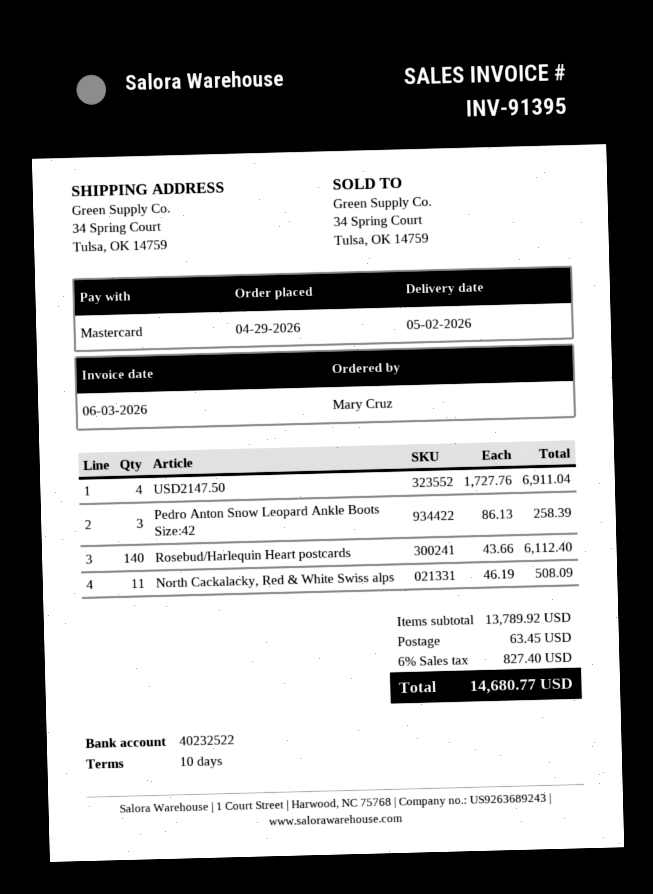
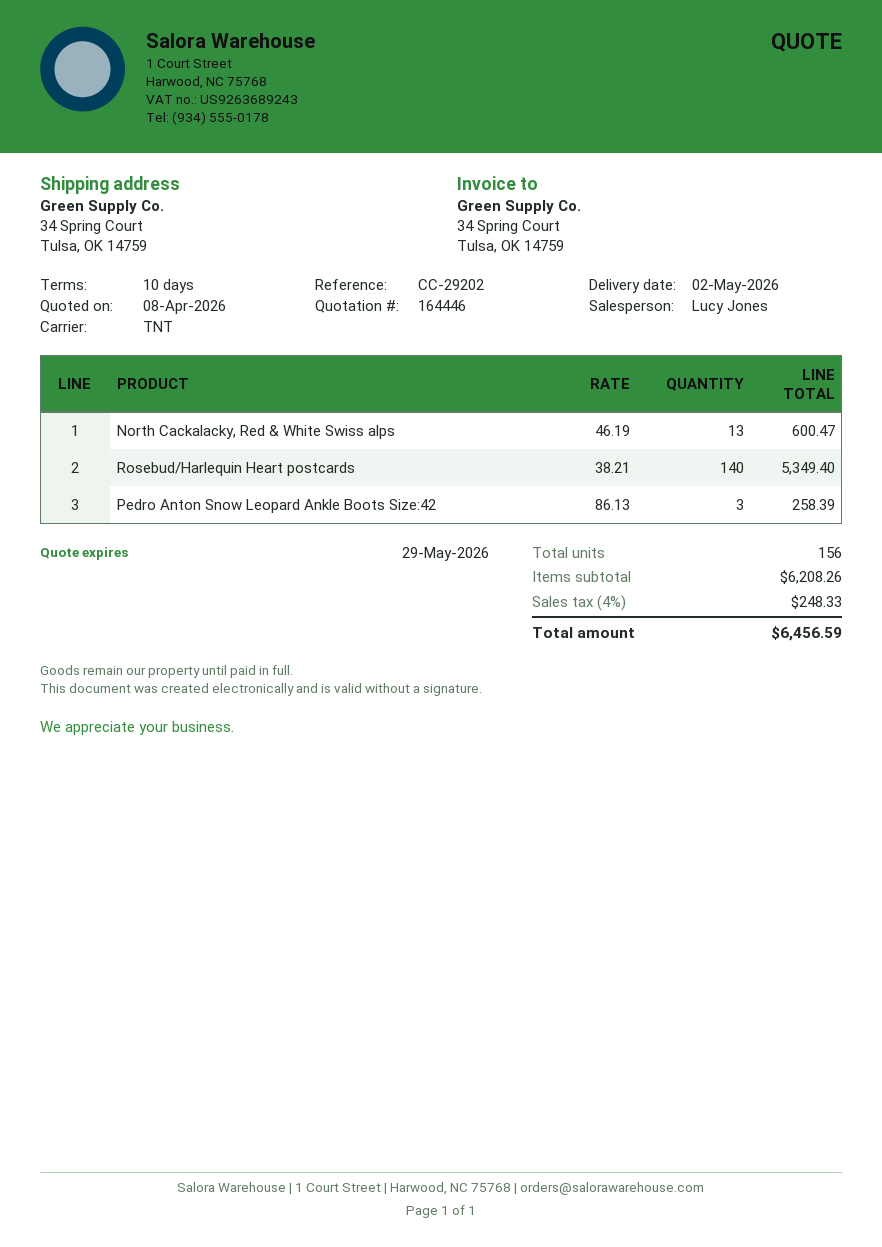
USD2147.50: 4 x 1727.76 = 6911.04 -> none
Rosebud/Harlequin Heart postcards: 140 x 43.66 = 6112.40 -> 140 x 38.21 = 5349.40
North Cackalacky, Red & White Swiss alps: 11 x 46.19 = 508.09 -> 13 x 46.19 = 600.47
subtotal: 13789.92 -> 6208.26
shipping: 63.45 -> none
tax: 6% = 827.40 -> 4% = 248.33
total: 14680.77 -> 6456.59

